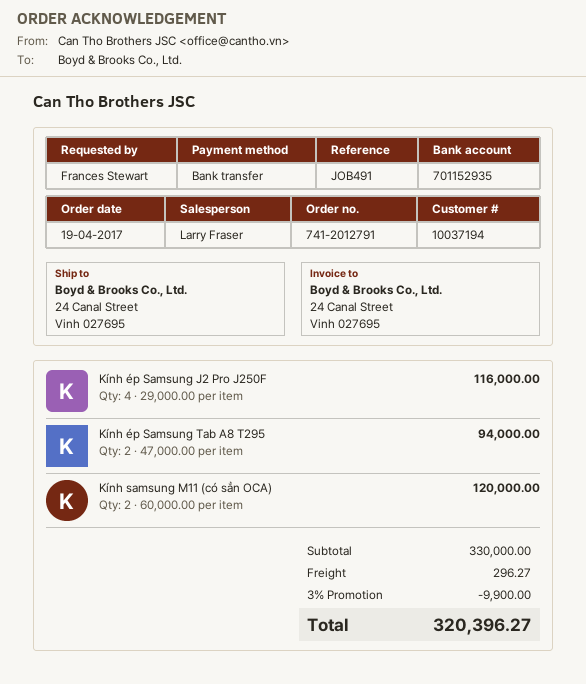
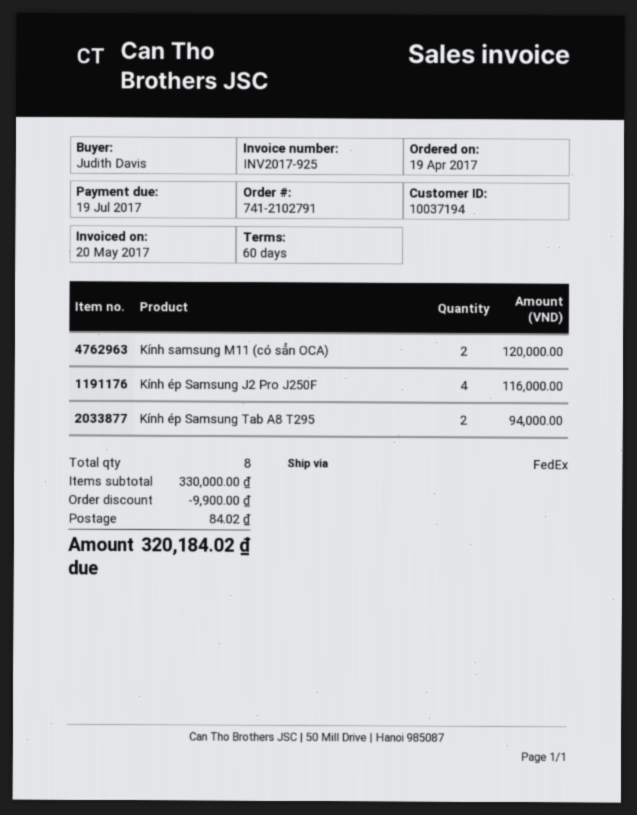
order number: 741-2012791 -> 741-2102791
ordered by: Frances Stewart -> Judith Davis
shipping: 296.27 -> 84.02
total: 320396.27 -> 320184.02

